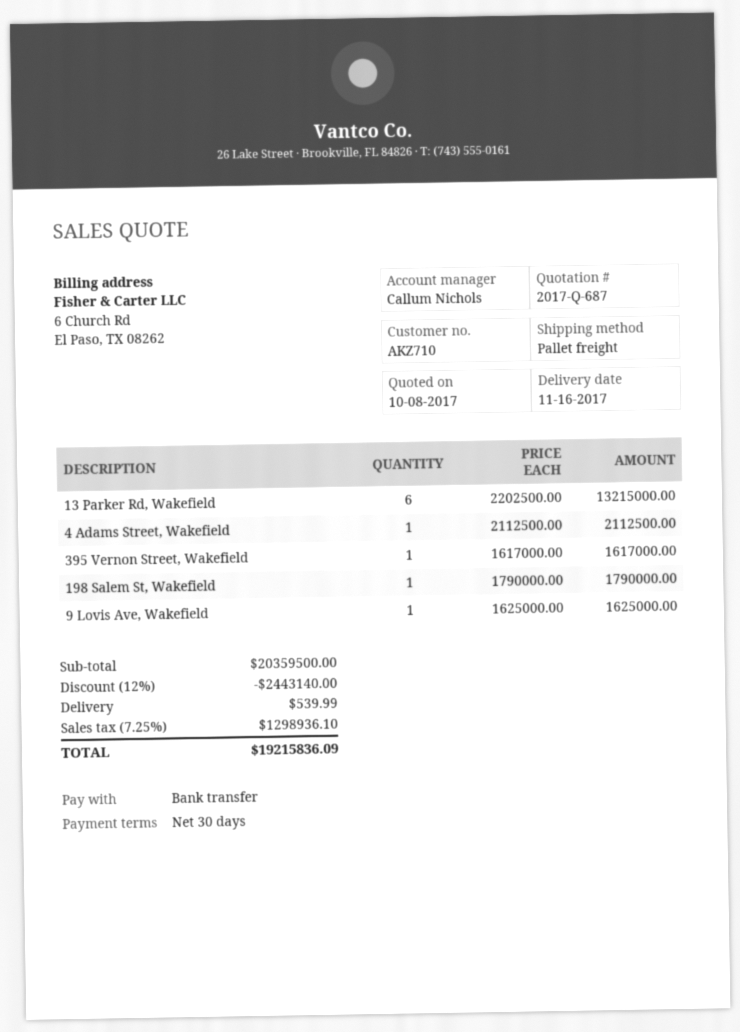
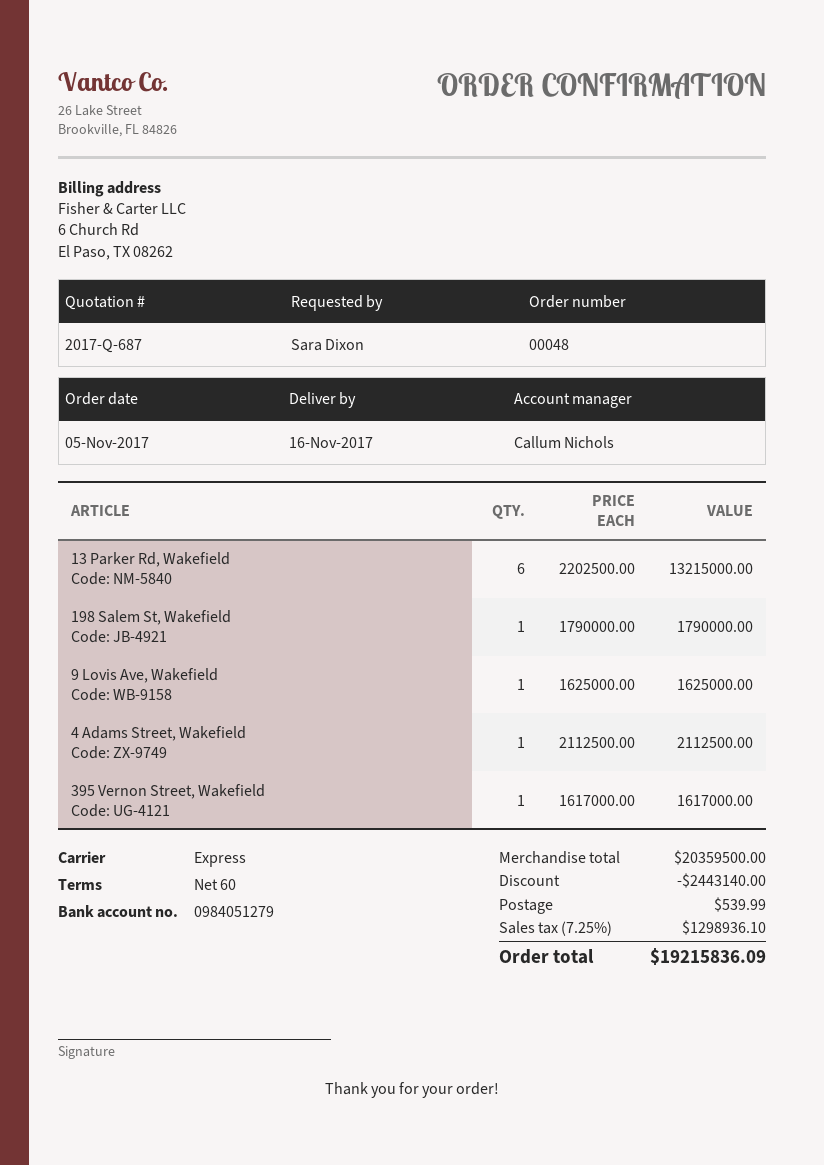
payment terms: 30 days -> 60 days
shipping method: pallet freight -> express

